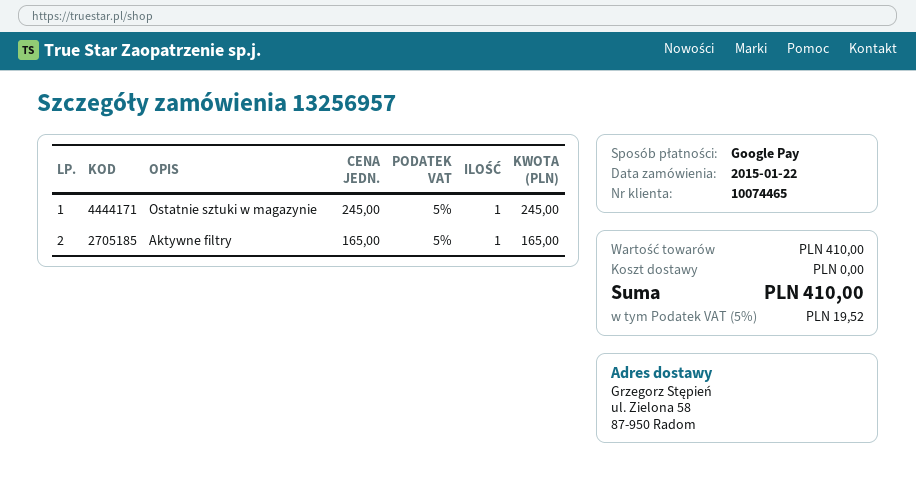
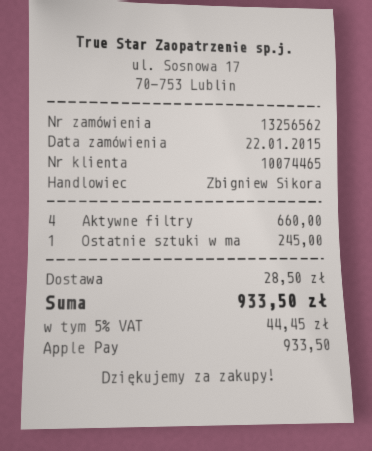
order number: 13256957 -> 13256562
payment method: Google Pay -> Apple Pay
Aktywne filtry: 1 for 165.00 -> 4 for 660.00
shipping: 0.00 -> 28.50
tax: 5% = 19.52 -> 5% = 44.45
total: 410.00 -> 933.50

